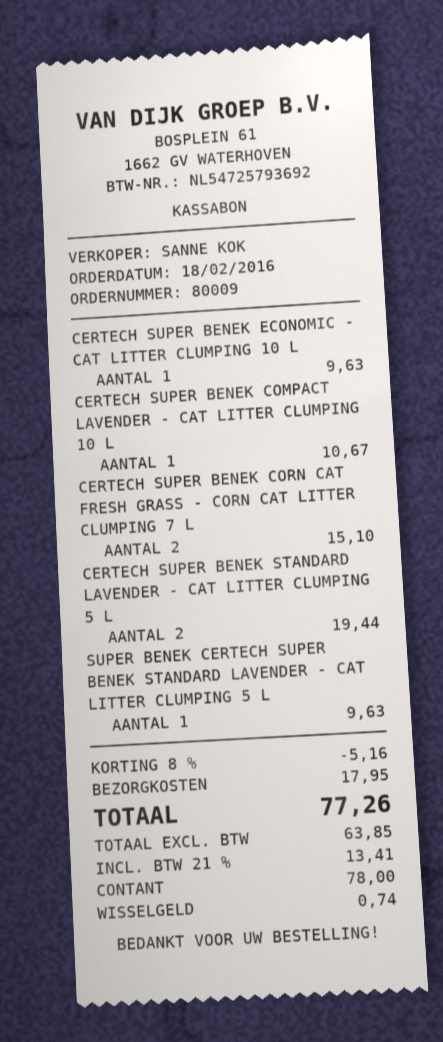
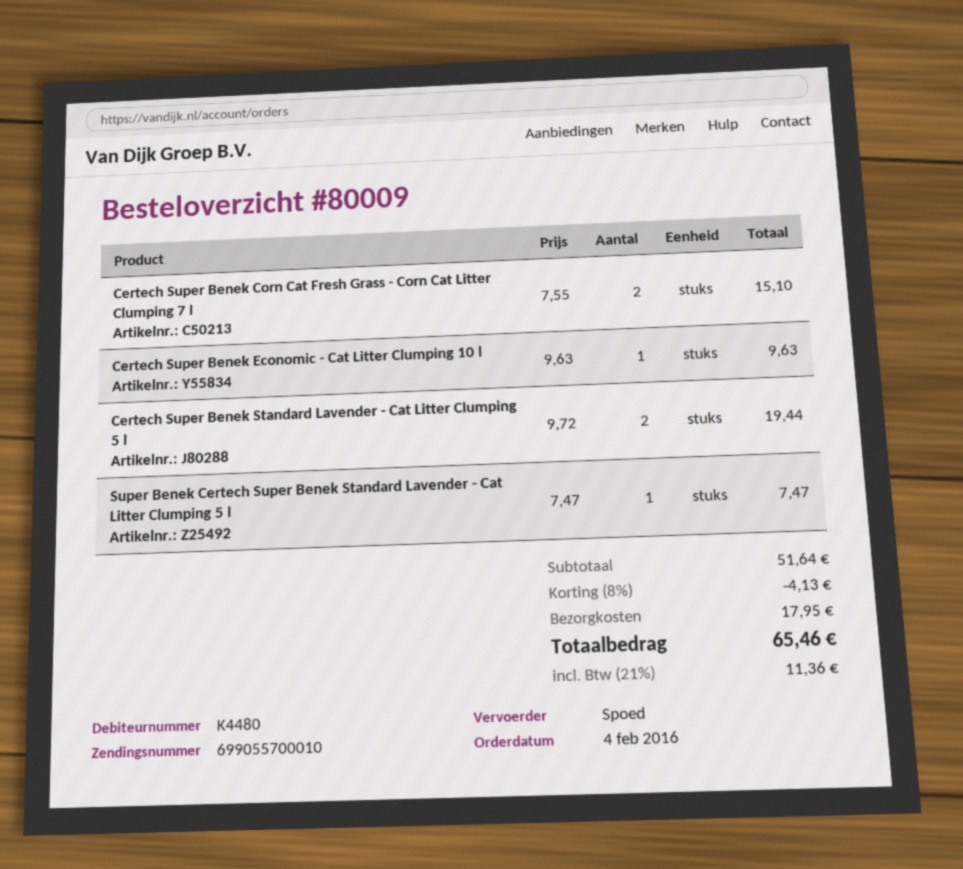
order date: 2016-02-18 -> 2016-02-04
CERTECH SUPER BENEK COMPACT LAVENDER - CAT LITTER CLUMPING 10 L: 1 for 10.67 -> none
SUPER BENEK CERTECH SUPER BENEK STANDARD LAVENDER - CAT LITTER CLUMPING 5 L: 1 for 9.63 -> 1 for 7.47
discount: 8% = 5.16 -> 8% = 4.13
tax: 21% = 13.41 -> 21% = 11.36
total: 77.26 -> 65.46

